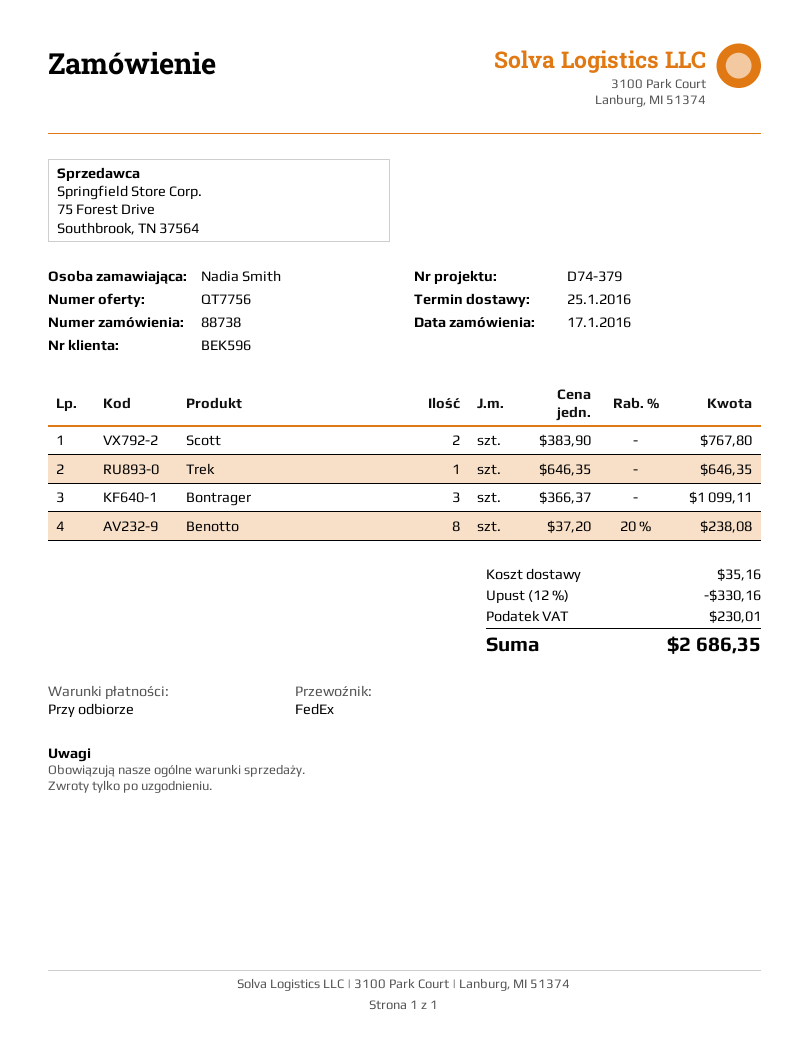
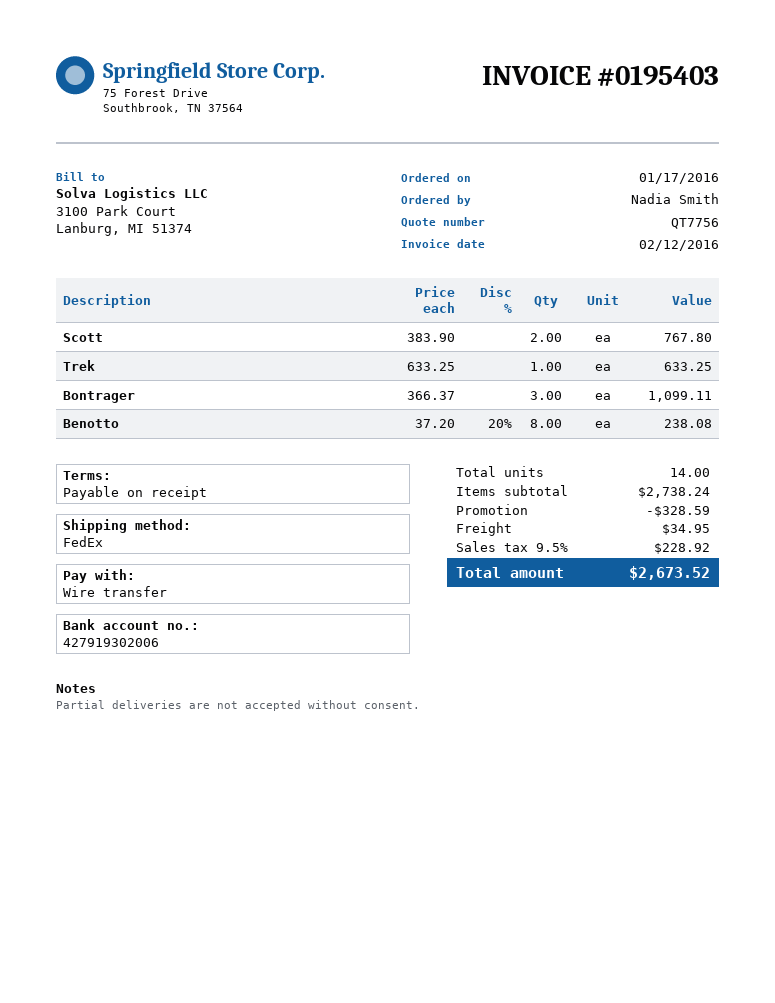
Trek: 1 x 646.35 = 646.35 -> 1 x 633.25 = 633.25
discount: 330.16 -> 328.59
shipping: 35.16 -> 34.95
tax: 230.01 -> 228.92
total: 2686.35 -> 2673.52

